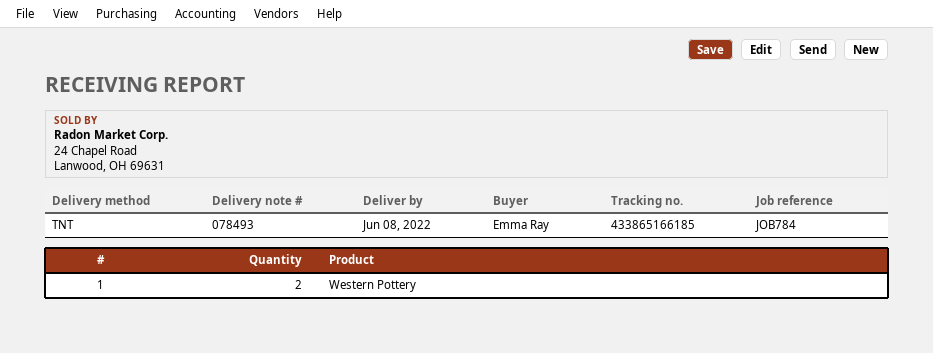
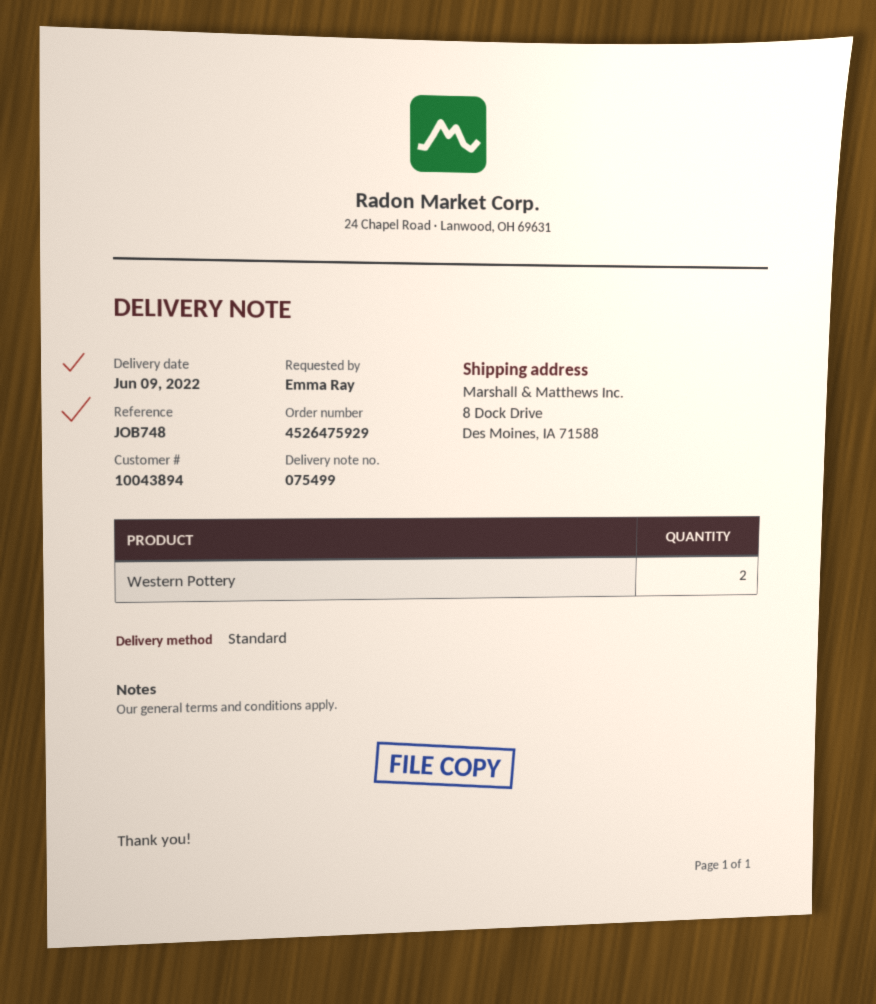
delivery note number: 078493 -> 075499
delivery date: 2022-06-08 -> 2022-06-09
reference: JOB784 -> JOB748
shipping method: TNT -> standard

